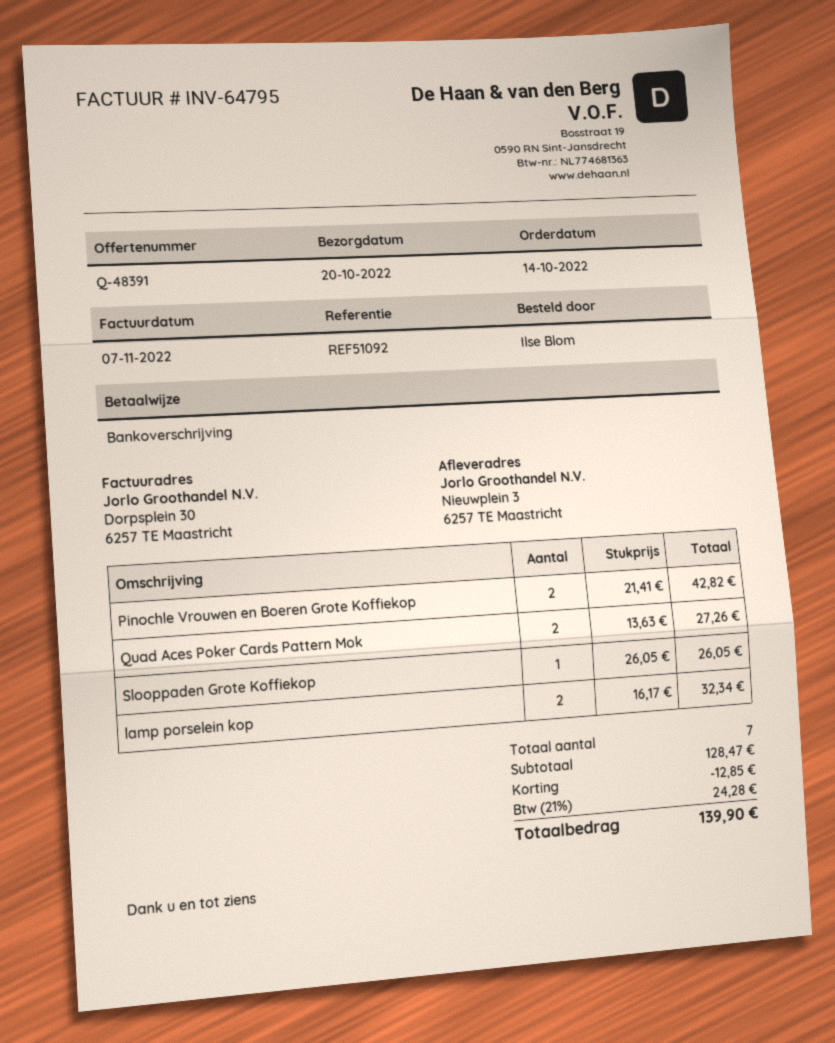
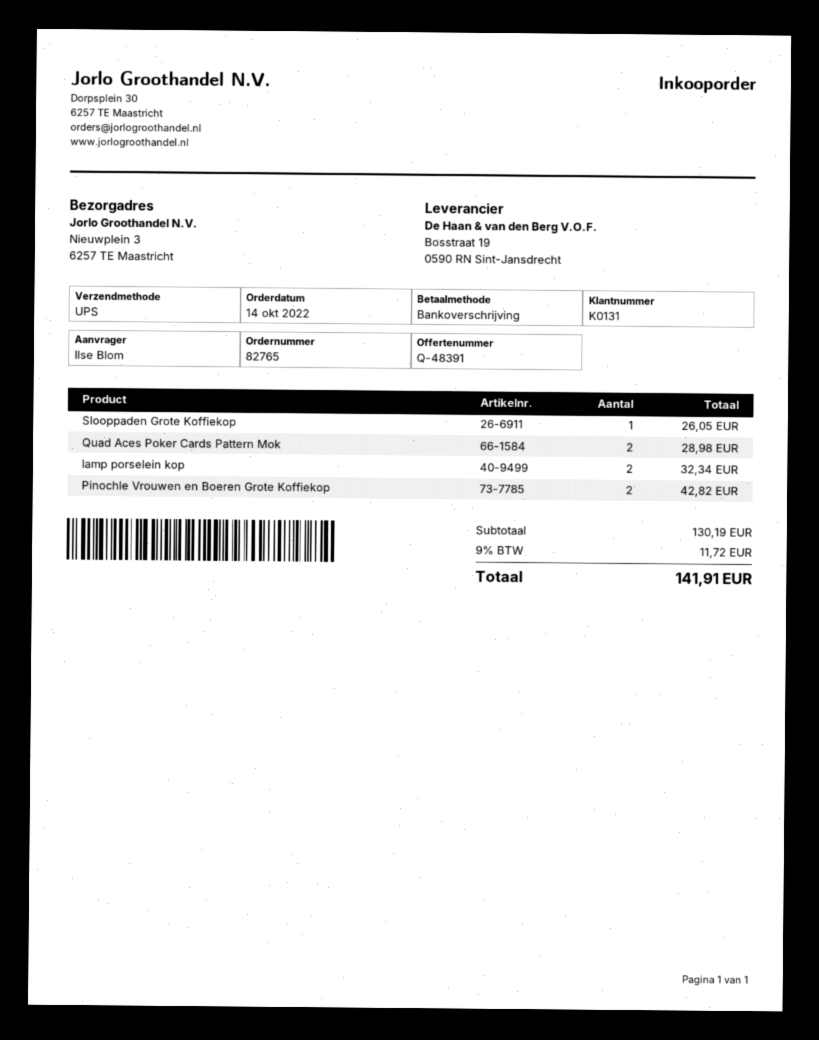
Quad Aces Poker Cards Pattern Mok: 2 for 27.26 -> 2 for 28.98
subtotal: 128.47 -> 130.19
discount: 12.85 -> none
tax: 21% = 24.28 -> 9% = 11.72
total: 139.90 -> 141.91

